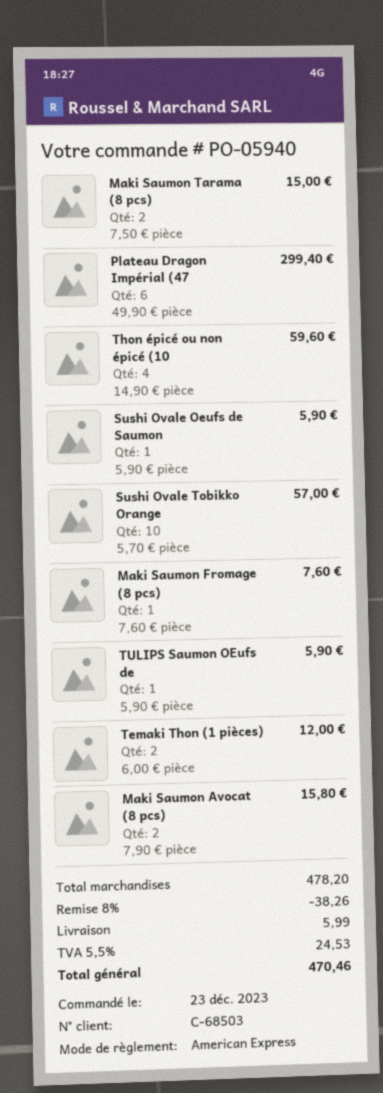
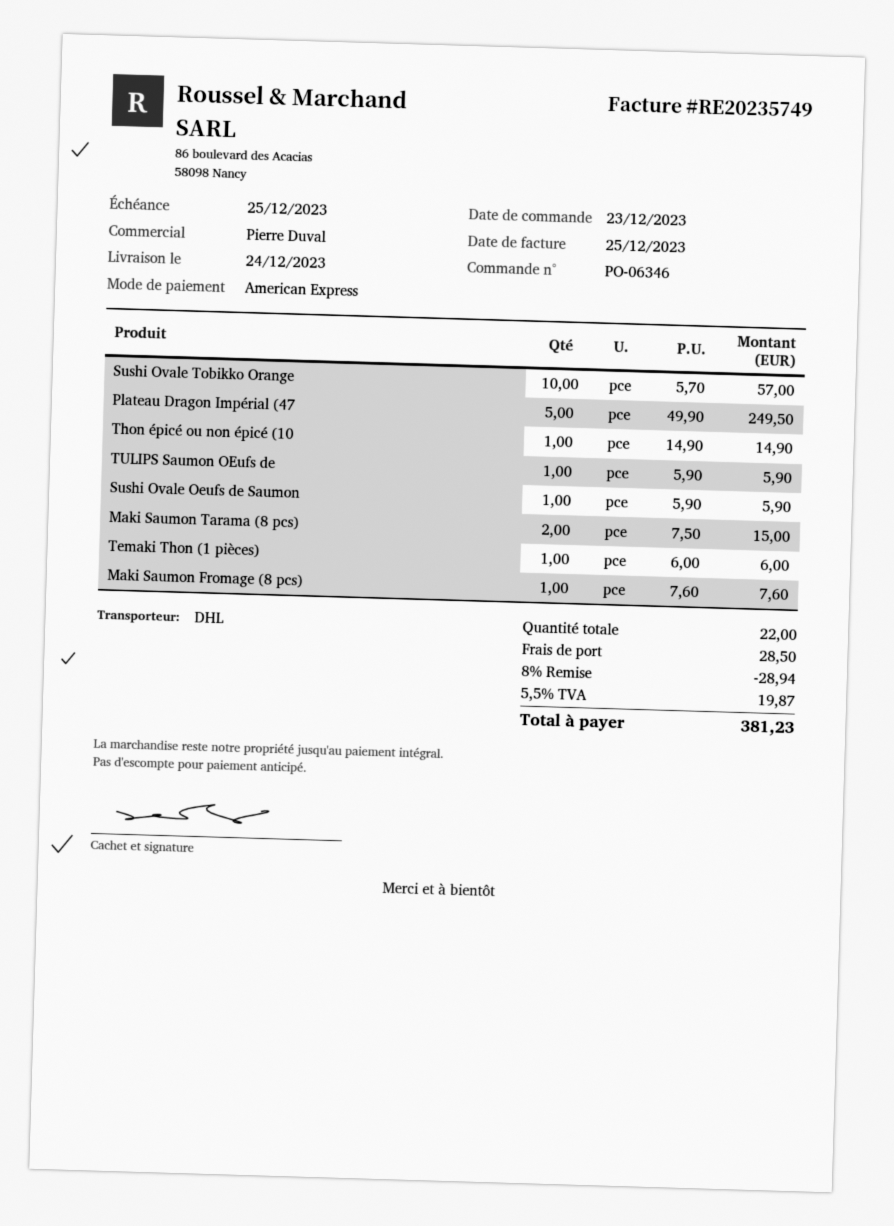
order number: PO-05940 -> PO-06346
Plateau Dragon Impérial (47: 6 x 49.90 = 299.40 -> 5 x 49.90 = 249.50
Thon épicé ou non épicé (10: 4 x 14.90 = 59.60 -> 1 x 14.90 = 14.90
Temaki Thon (1 pièces): 2 x 6.00 = 12.00 -> 1 x 6.00 = 6.00
Maki Saumon Avocat (8 pcs): 2 x 7.90 = 15.80 -> none
discount: 8% = 38.26 -> 8% = 28.94
shipping: 5.99 -> 28.50
tax: 5.5% = 24.53 -> 5.5% = 19.87
total: 470.46 -> 381.23

